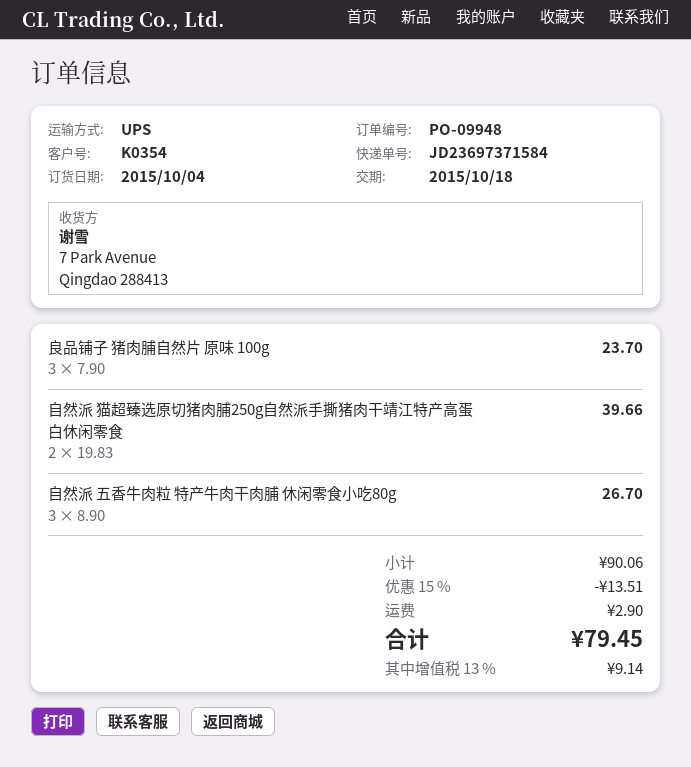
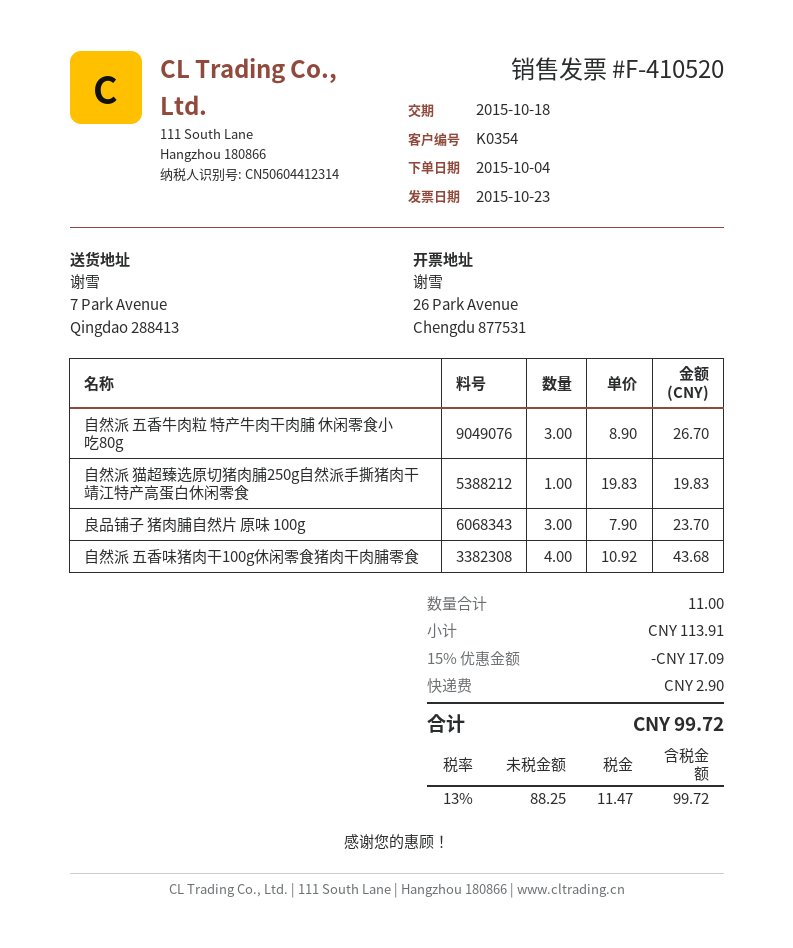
自然派 猫超臻选原切猪肉脯250g自然派手撕猪肉干靖江特产高蛋白休闲零食: 2 x 19.83 = 39.66 -> 1 x 19.83 = 19.83
自然派 五香味猪肉干100g休闲零食猪肉干肉脯零食: none -> 4 x 10.92 = 43.68
subtotal: 90.06 -> 113.91
discount: 15% = 13.51 -> 15% = 17.09
tax: 13% = 9.14 -> 13% = 11.47
total: 79.45 -> 99.72

